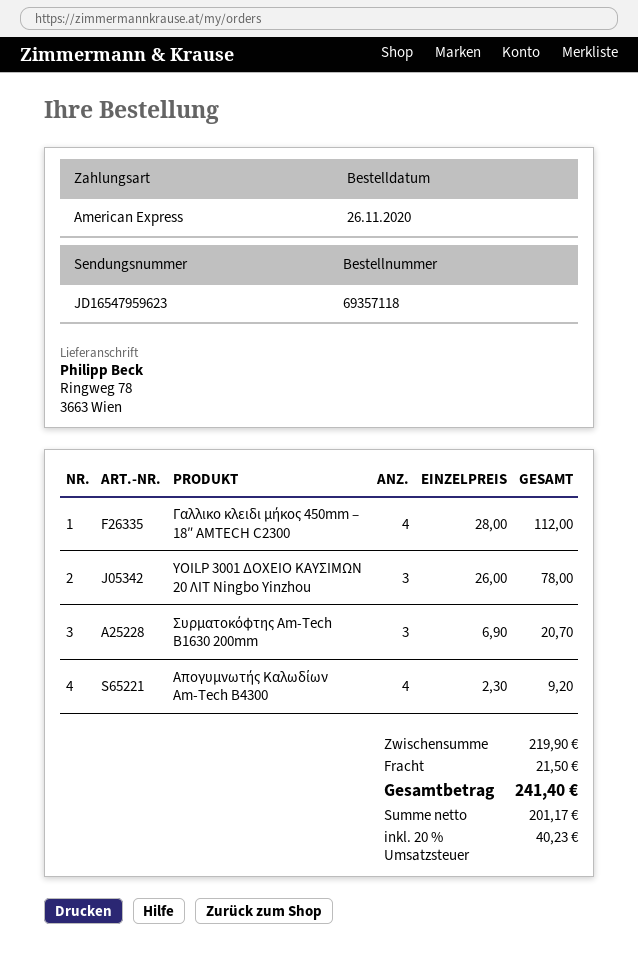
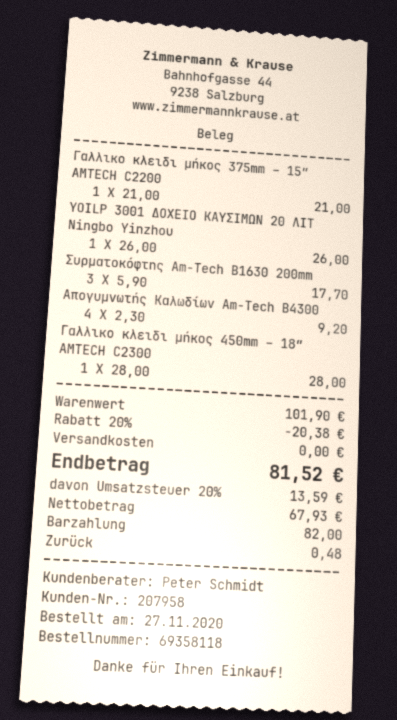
order number: 69357118 -> 69358118
order date: 2020-11-26 -> 2020-11-27
payment method: American Express -> cash
Γαλλικο κλειδι μήκος 450mm – 18″ AMTECH C2300: 4 x 28.00 = 112.00 -> 1 x 28.00 = 28.00
YOILP 3001 ΔΟΧΕΙΟ ΚΑΥΣΙΜΩΝ 20 ΛΙΤ Ningbo Yinzhou: 3 x 26.00 = 78.00 -> 1 x 26.00 = 26.00
Συρματοκόφτης Am-Tech B1630 200mm: 3 x 6.90 = 20.70 -> 3 x 5.90 = 17.70
Γαλλικο κλειδι μήκος 375mm – 15″ AMTECH C2200: none -> 1 x 21.00 = 21.00
subtotal: 219.90 -> 101.90
discount: none -> 20% = 20.38
shipping: 21.50 -> 0.00
net: 201.17 -> 67.93
tax: 20% = 40.23 -> 20% = 13.59
total: 241.40 -> 81.52

